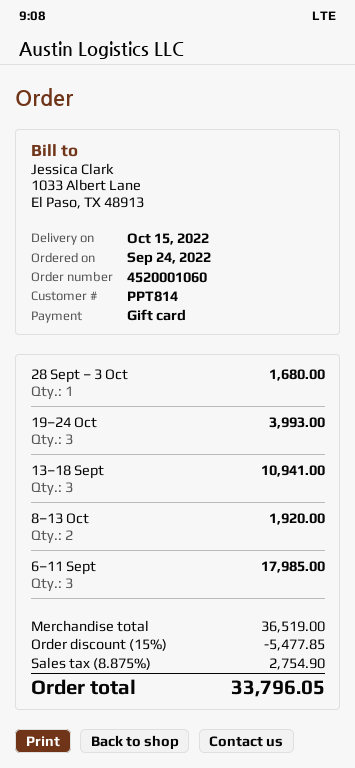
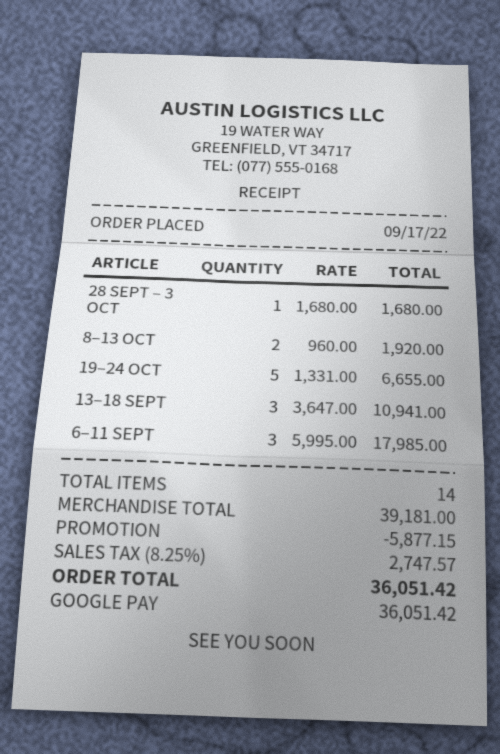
order date: 2022-09-24 -> 2022-09-17
payment method: gift card -> Google Pay
19–24 Oct: 3 for 3993.00 -> 5 for 6655.00
subtotal: 36519.00 -> 39181.00
discount: 5477.85 -> 5877.15
tax: 8.875% = 2754.90 -> 8.25% = 2747.57
total: 33796.05 -> 36051.42

